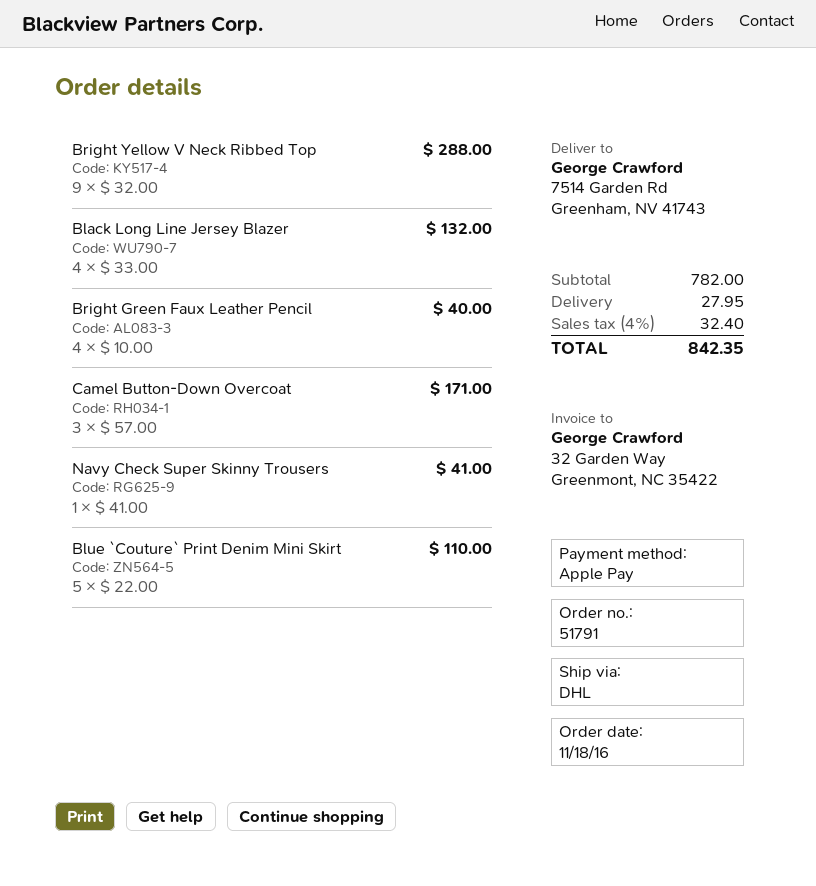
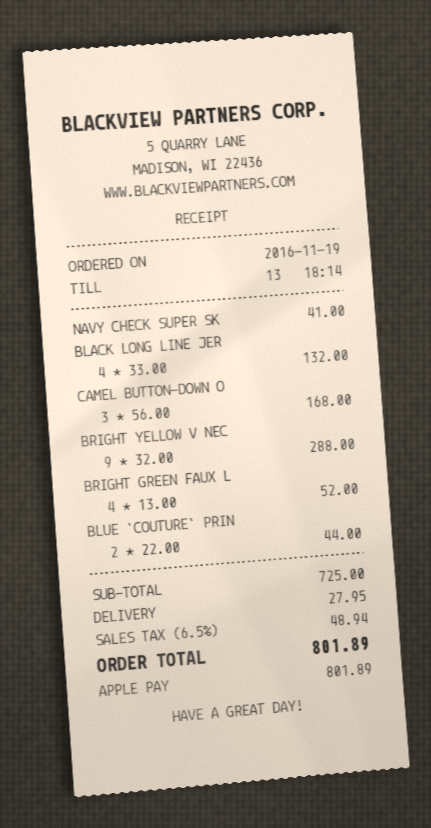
order date: 2016-11-18 -> 2016-11-19
Bright Green Faux Leather Pencil: 4 x 10.00 = 40.00 -> 4 x 13.00 = 52.00
Camel Button-Down Overcoat: 3 x 57.00 = 171.00 -> 3 x 56.00 = 168.00
Blue `Couture` Print Denim Mini Skirt: 5 x 22.00 = 110.00 -> 2 x 22.00 = 44.00
subtotal: 782.00 -> 725.00
tax: 4% = 32.40 -> 6.5% = 48.94
total: 842.35 -> 801.89

